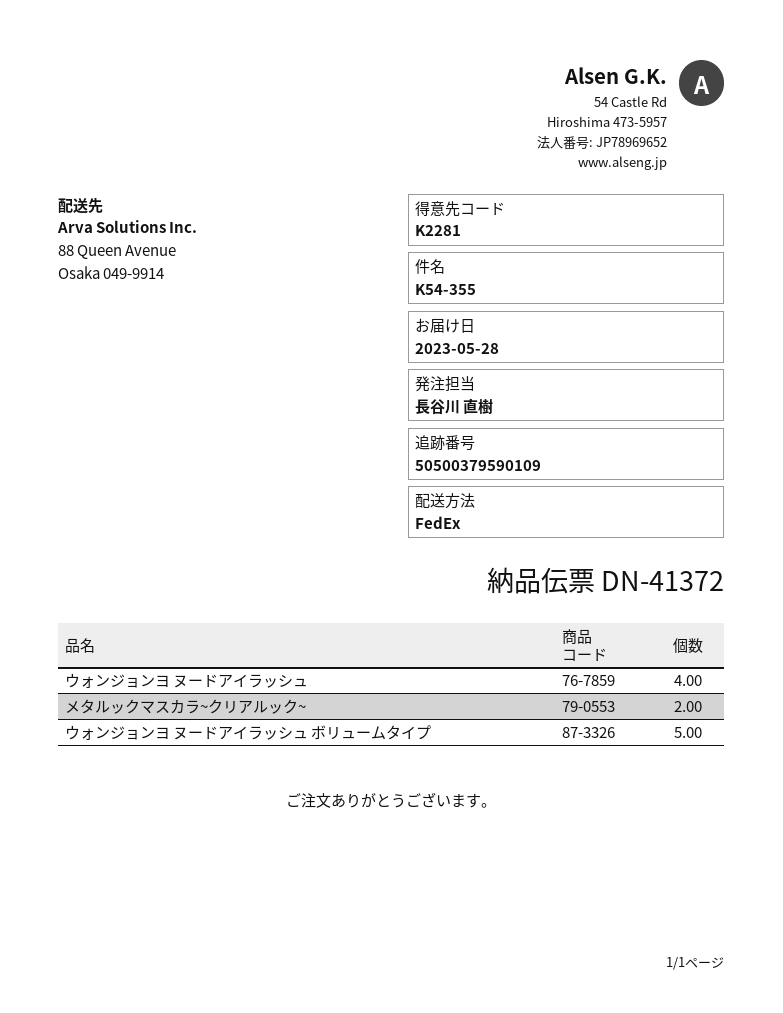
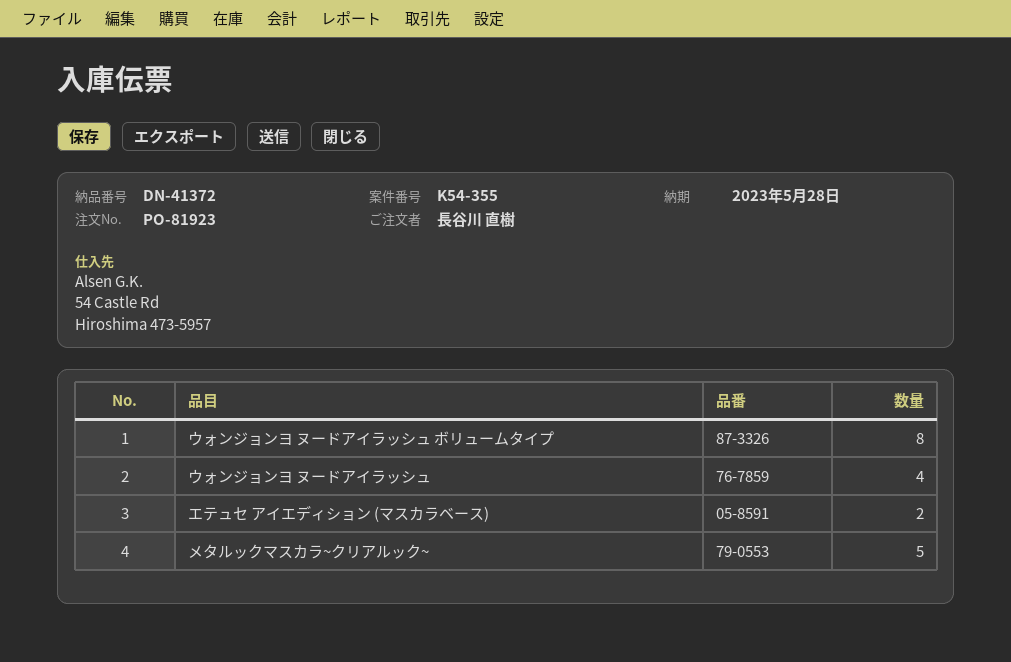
メタルックマスカラ~クリアルック~: 2 -> 5
ウォンジョンヨ ヌードアイラッシュ ボリュームタイプ: 5 -> 8
エテュセ アイエディション (マスカラベース): none -> 2

